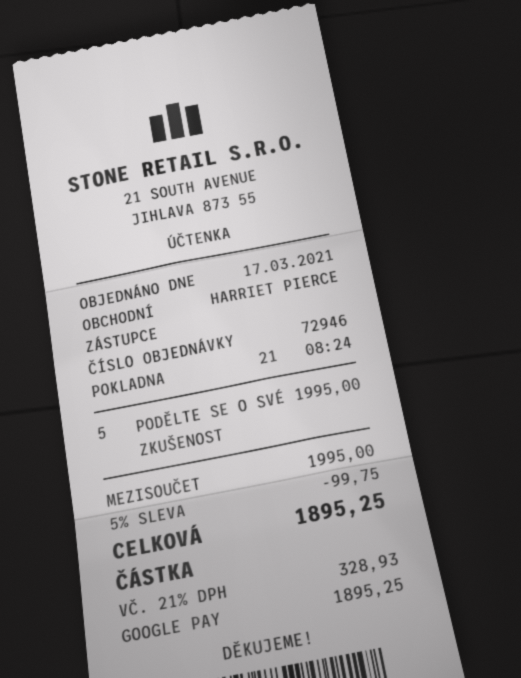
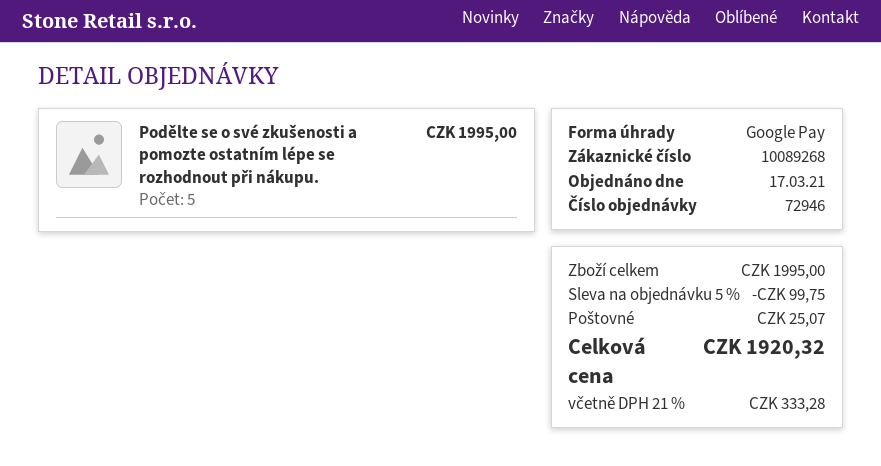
shipping: none -> 25.07
tax: 21% = 328.93 -> 21% = 333.28
total: 1895.25 -> 1920.32

